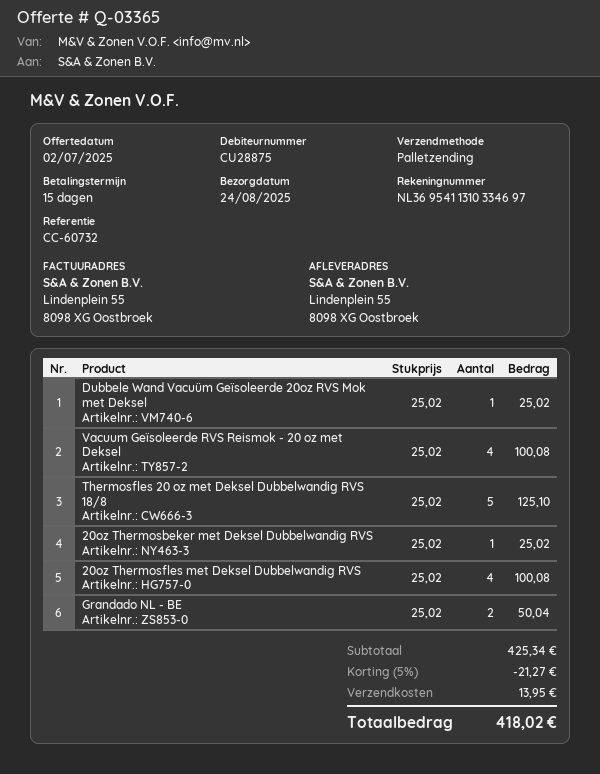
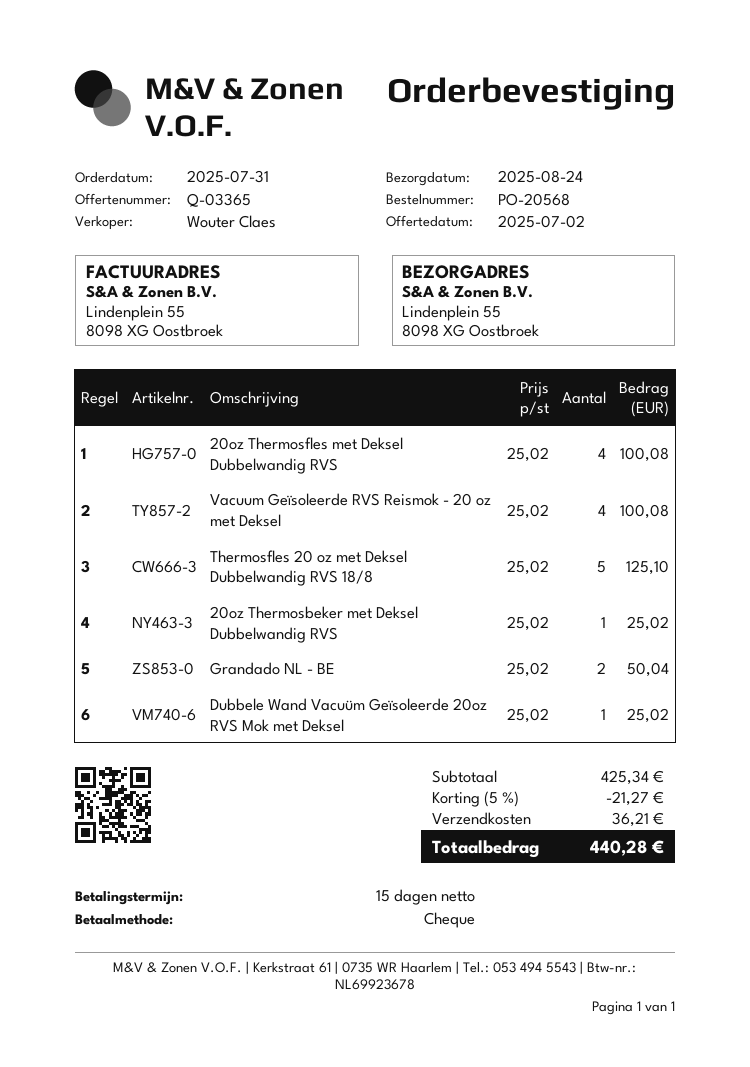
shipping: 13.95 -> 36.21
total: 418.02 -> 440.28

